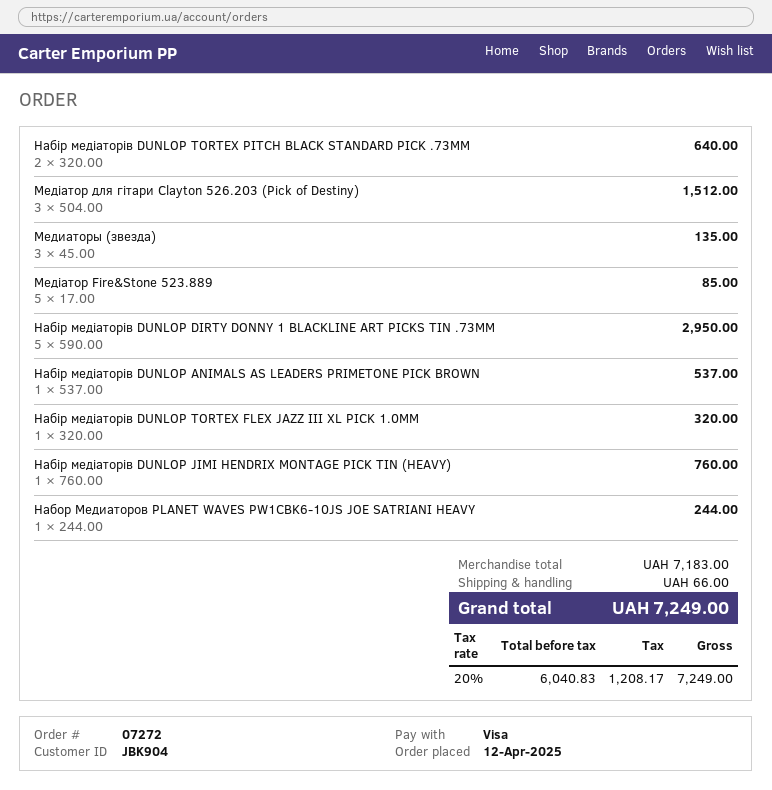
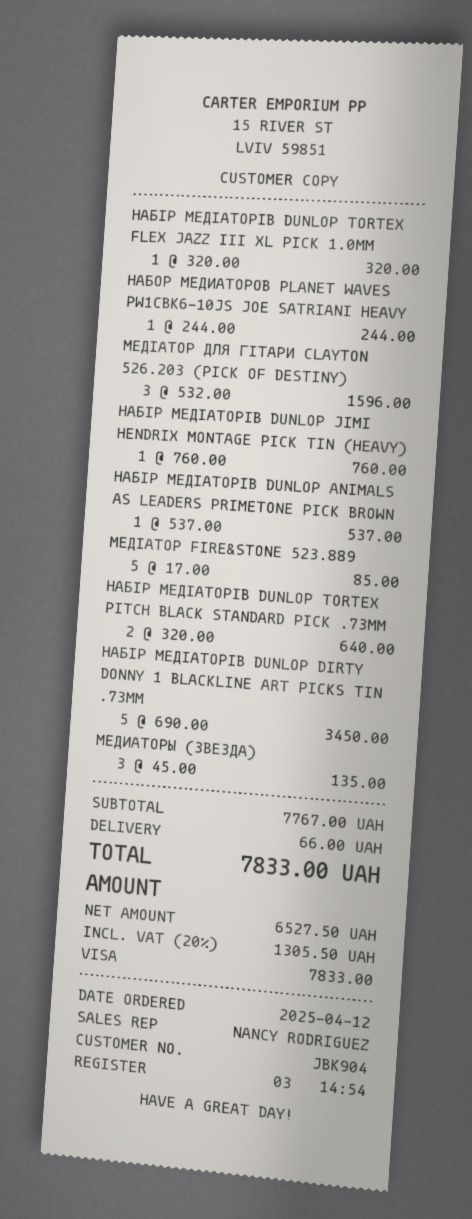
Медіатор для гітари Clayton 526.203 (Pick of Destiny): 3 x 504.00 = 1512.00 -> 3 x 532.00 = 1596.00
Набір медіаторів DUNLOP DIRTY DONNY 1 BLACKLINE ART PICKS TIN .73MM: 5 x 590.00 = 2950.00 -> 5 x 690.00 = 3450.00
subtotal: 7183.00 -> 7767.00
net: 6040.83 -> 6527.50
tax: 20% = 1208.17 -> 20% = 1305.50
total: 7249.00 -> 7833.00

